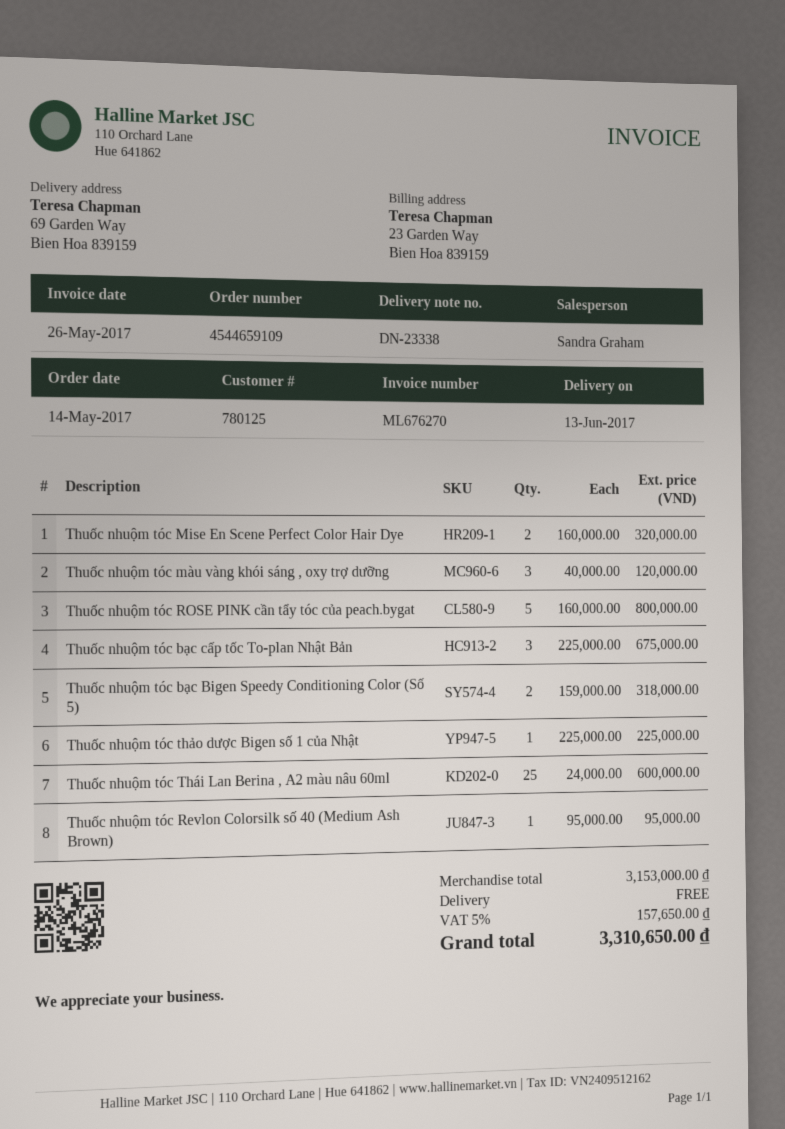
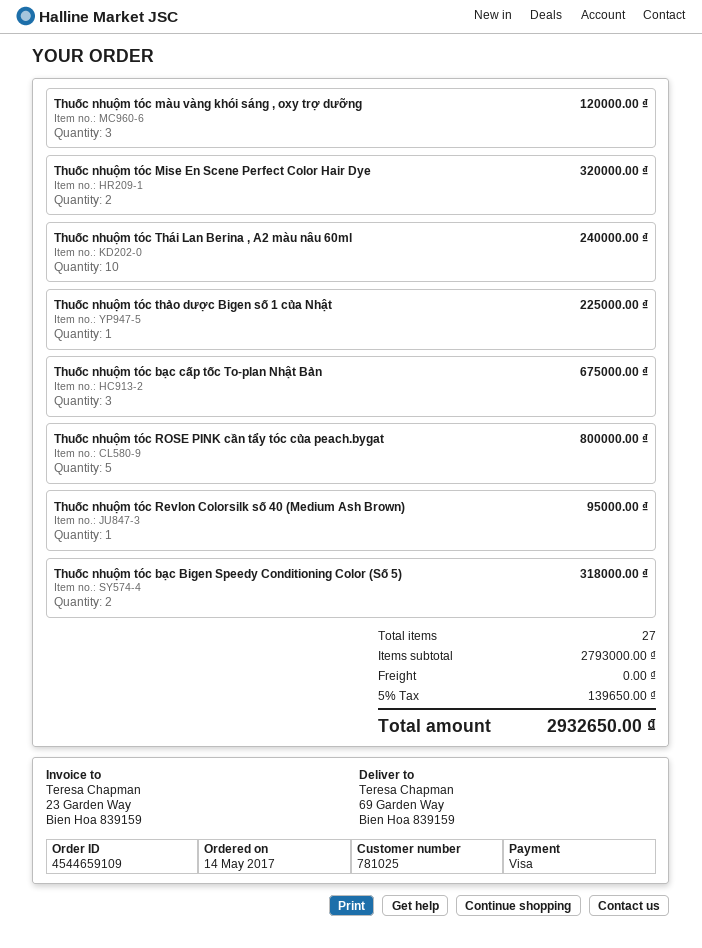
customer number: 780125 -> 781025
Thuốc nhuộm tóc Thái Lan Berina , A2 màu nâu 60ml: 25 for 600000.00 -> 10 for 240000.00
subtotal: 3153000.00 -> 2793000.00
tax: 5% = 157650.00 -> 5% = 139650.00
total: 3310650.00 -> 2932650.00

